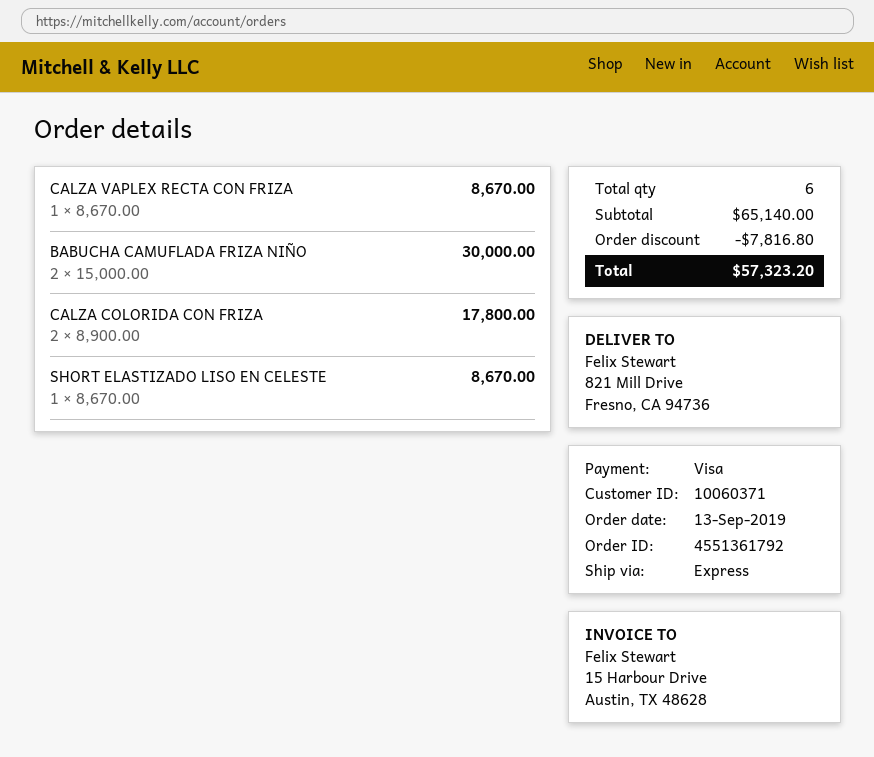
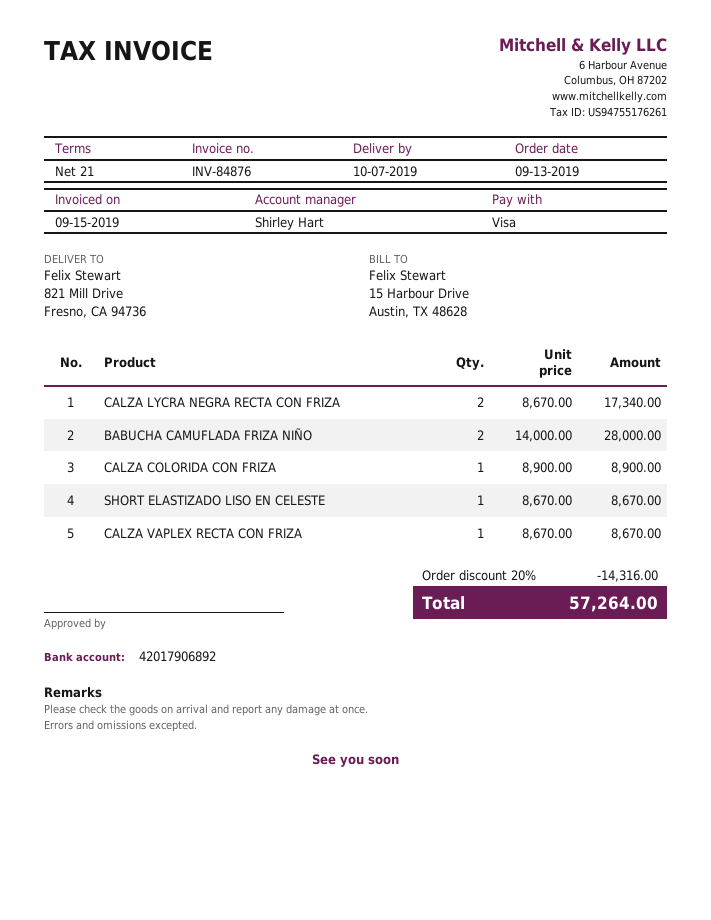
BABUCHA CAMUFLADA FRIZA NIÑO: 2 x 15000.00 = 30000.00 -> 2 x 14000.00 = 28000.00
CALZA COLORIDA CON FRIZA: 2 x 8900.00 = 17800.00 -> 1 x 8900.00 = 8900.00
CALZA LYCRA NEGRA RECTA CON FRIZA: none -> 2 x 8670.00 = 17340.00
discount: 7816.80 -> 14316.00
total: 57323.20 -> 57264.00

